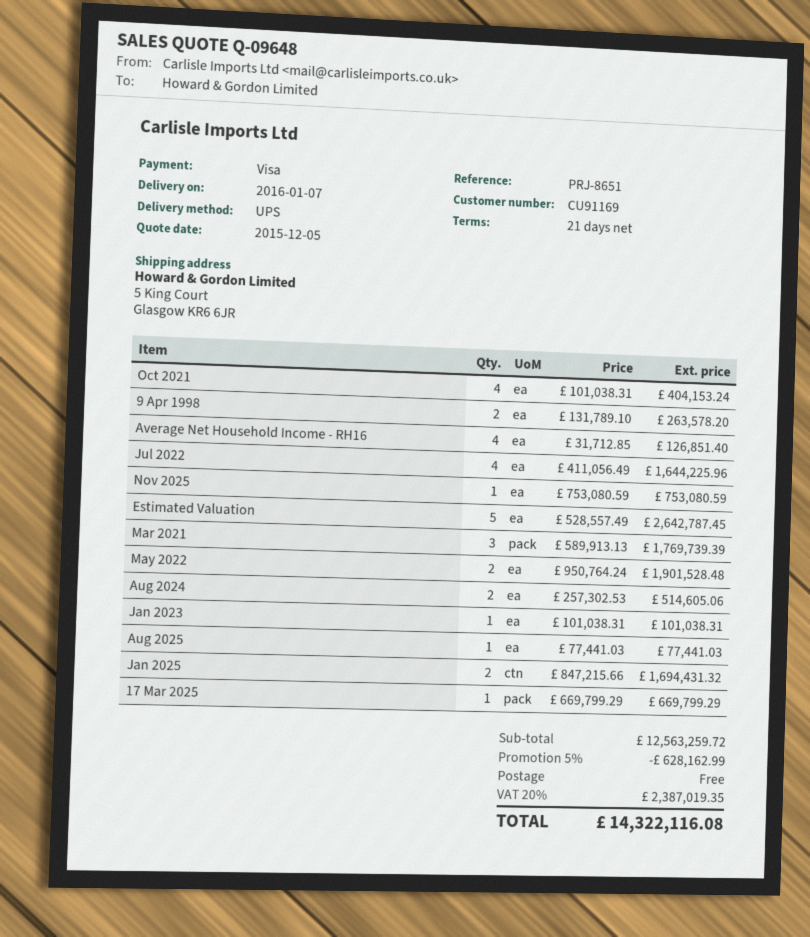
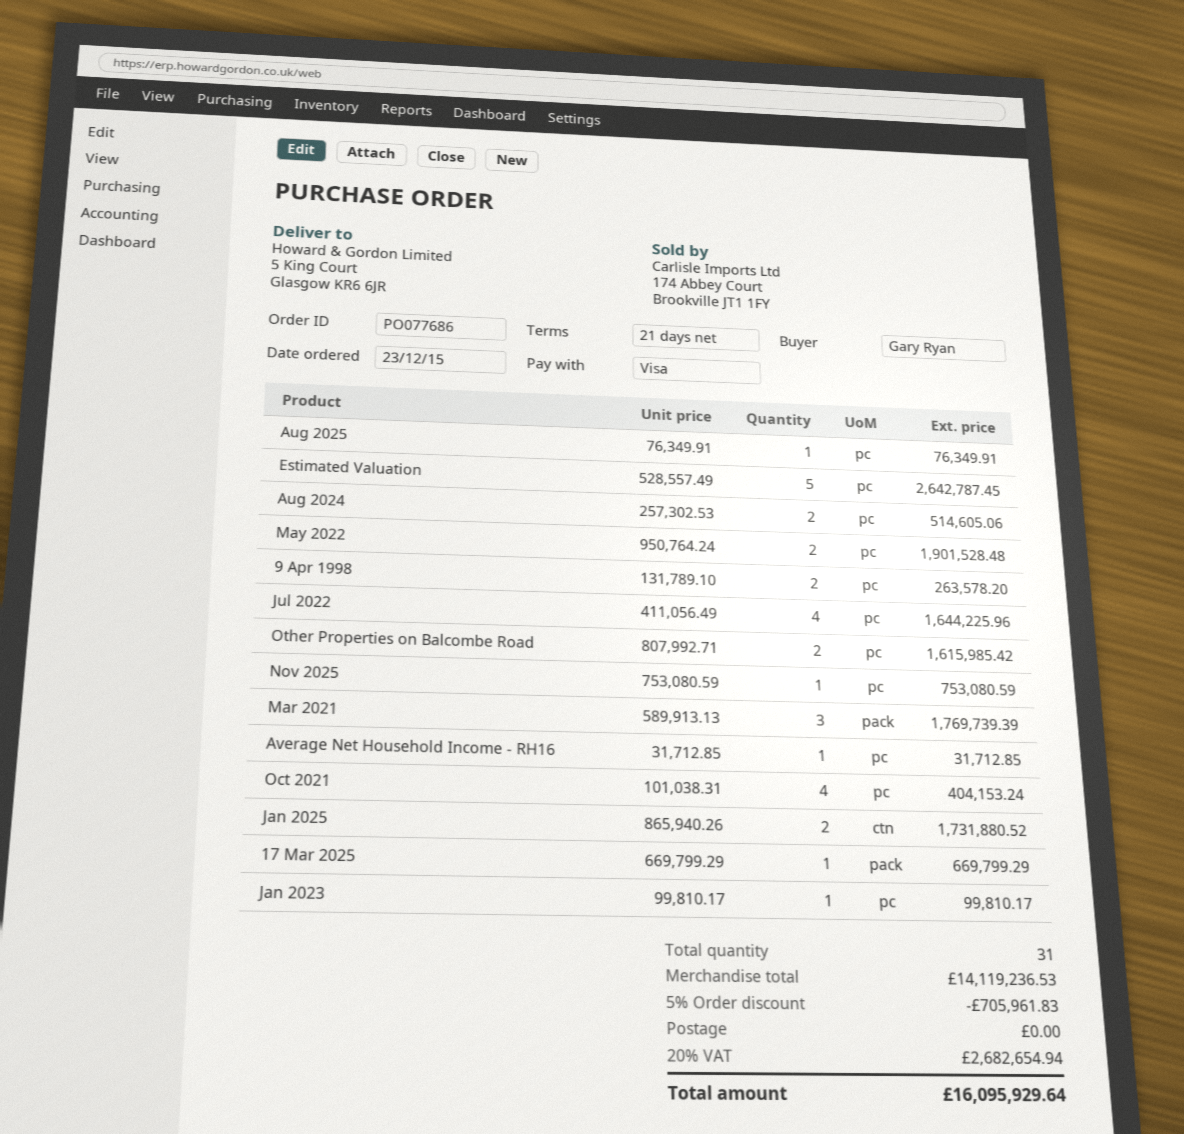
Average Net Household Income - RH16: 4 x 31712.85 = 126851.40 -> 1 x 31712.85 = 31712.85
Jan 2023: 1 x 101038.31 = 101038.31 -> 1 x 99810.17 = 99810.17
Aug 2025: 1 x 77441.03 = 77441.03 -> 1 x 76349.91 = 76349.91
Jan 2025: 2 x 847215.66 = 1694431.32 -> 2 x 865940.26 = 1731880.52
Other Properties on Balcombe Road: none -> 2 x 807992.71 = 1615985.42
subtotal: 12563259.72 -> 14119236.53
discount: 5% = 628162.99 -> 5% = 705961.83
tax: 20% = 2387019.35 -> 20% = 2682654.94
total: 14322116.08 -> 16095929.64

